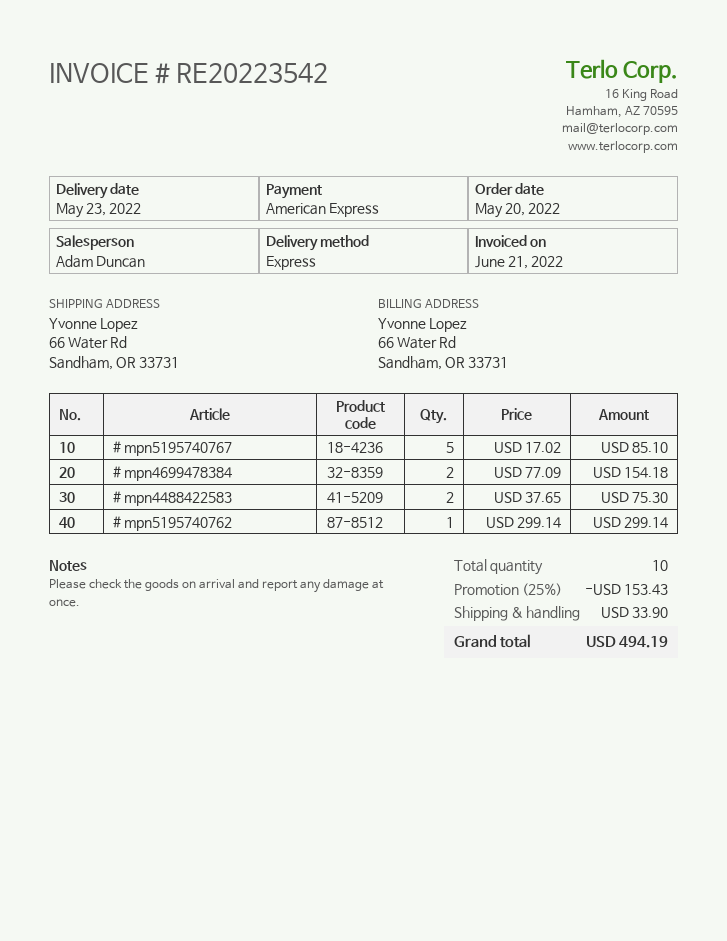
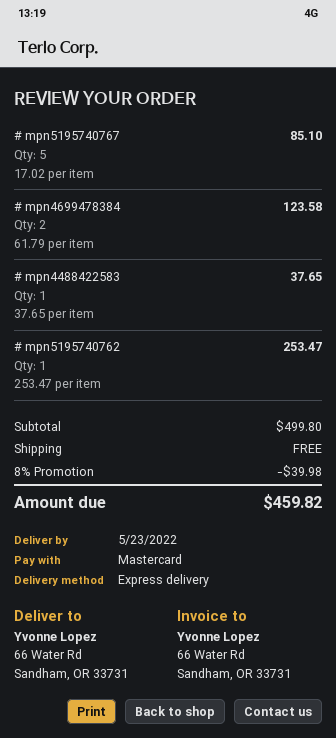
payment method: American Express -> Mastercard
# mpn4699478384: 2 x 77.09 = 154.18 -> 2 x 61.79 = 123.58
# mpn4488422583: 2 x 37.65 = 75.30 -> 1 x 37.65 = 37.65
# mpn5195740762: 1 x 299.14 = 299.14 -> 1 x 253.47 = 253.47
discount: 25% = 153.43 -> 8% = 39.98
shipping: 33.90 -> 0.00
total: 494.19 -> 459.82

